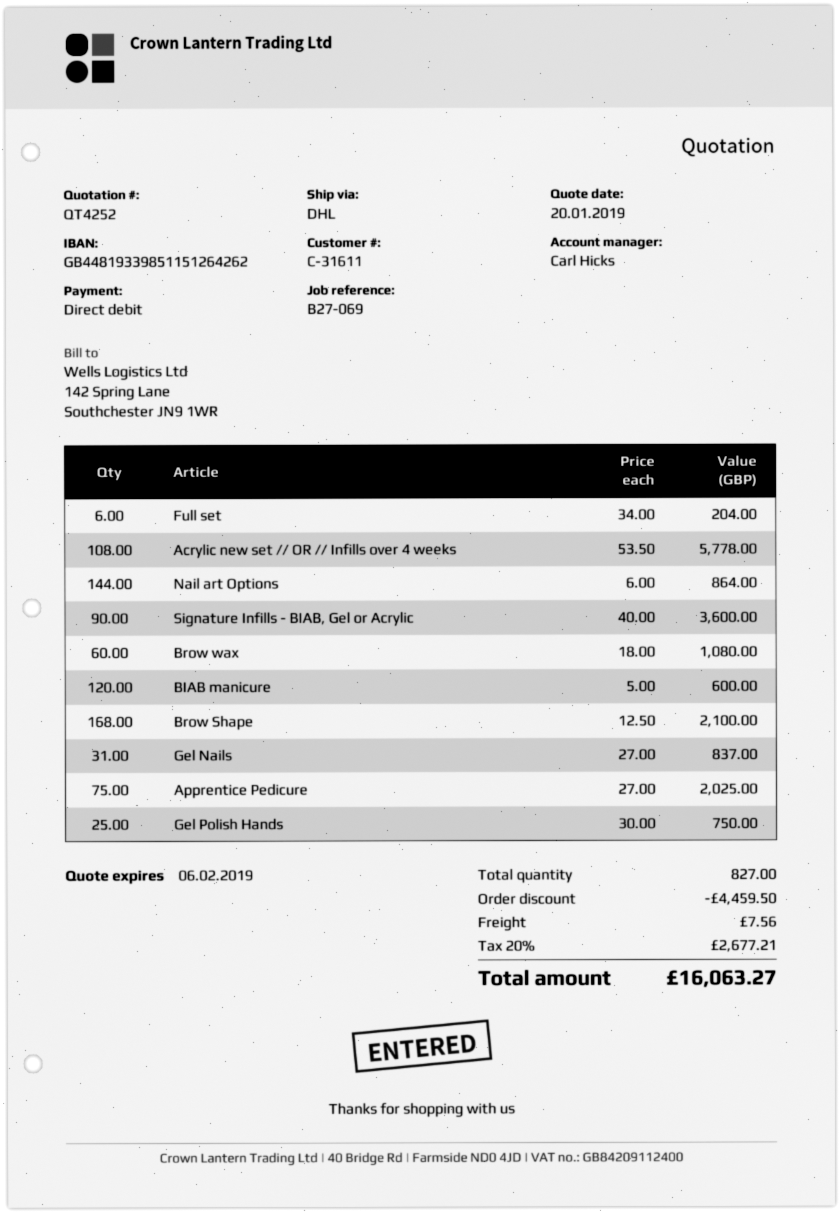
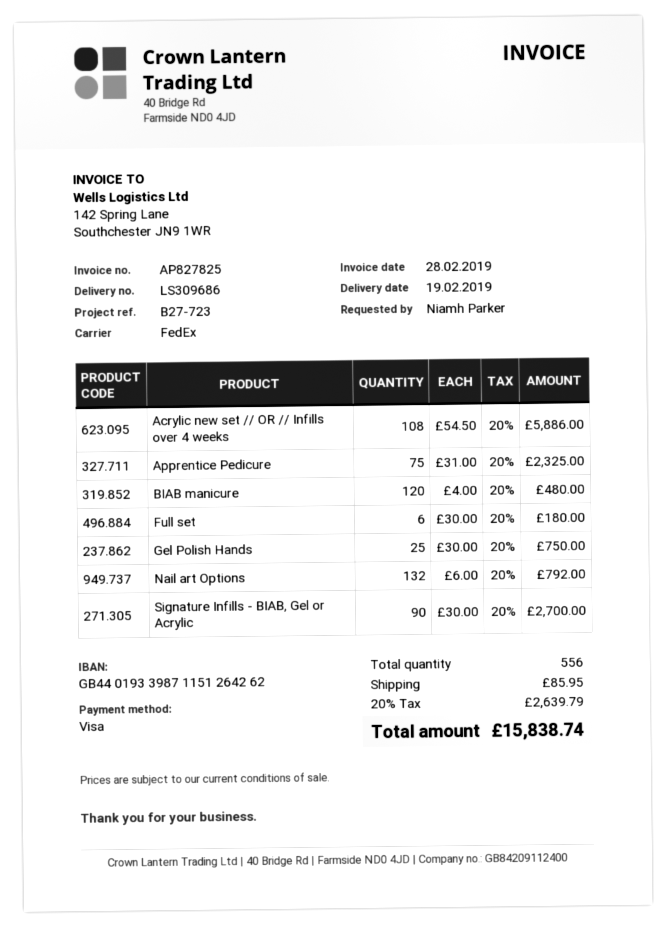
reference: B27-069 -> B27-723
payment method: direct debit -> Visa
bank account: GB44819339851151264262 -> GB44019339871151264262
shipping method: DHL -> FedEx
Full set: 6 x 34.00 = 204.00 -> 6 x 30.00 = 180.00
Acrylic new set // OR // Infills over 4 weeks: 108 x 53.50 = 5778.00 -> 108 x 54.50 = 5886.00
Nail art Options: 144 x 6.00 = 864.00 -> 132 x 6.00 = 792.00
Signature Infills - BIAB, Gel or Acrylic: 90 x 40.00 = 3600.00 -> 90 x 30.00 = 2700.00
Brow wax: 60 x 18.00 = 1080.00 -> none
BIAB manicure: 120 x 5.00 = 600.00 -> 120 x 4.00 = 480.00
Brow Shape: 168 x 12.50 = 2100.00 -> none
Gel Nails: 31 x 27.00 = 837.00 -> none
Apprentice Pedicure: 75 x 27.00 = 2025.00 -> 75 x 31.00 = 2325.00
total quantity: 827 -> 556
discount: 4459.50 -> none
shipping: 7.56 -> 85.95
tax: 20% = 2677.21 -> 20% = 2639.79
total: 16063.27 -> 15838.74

